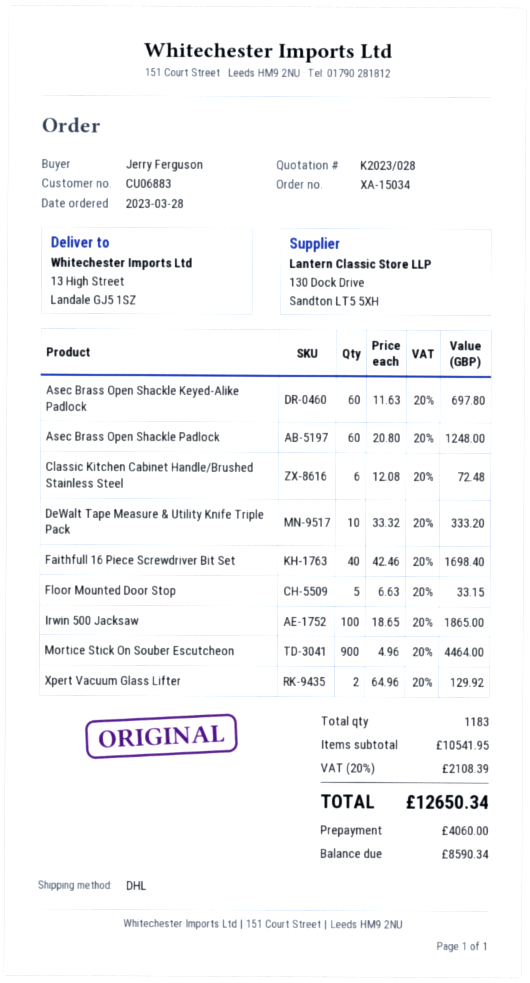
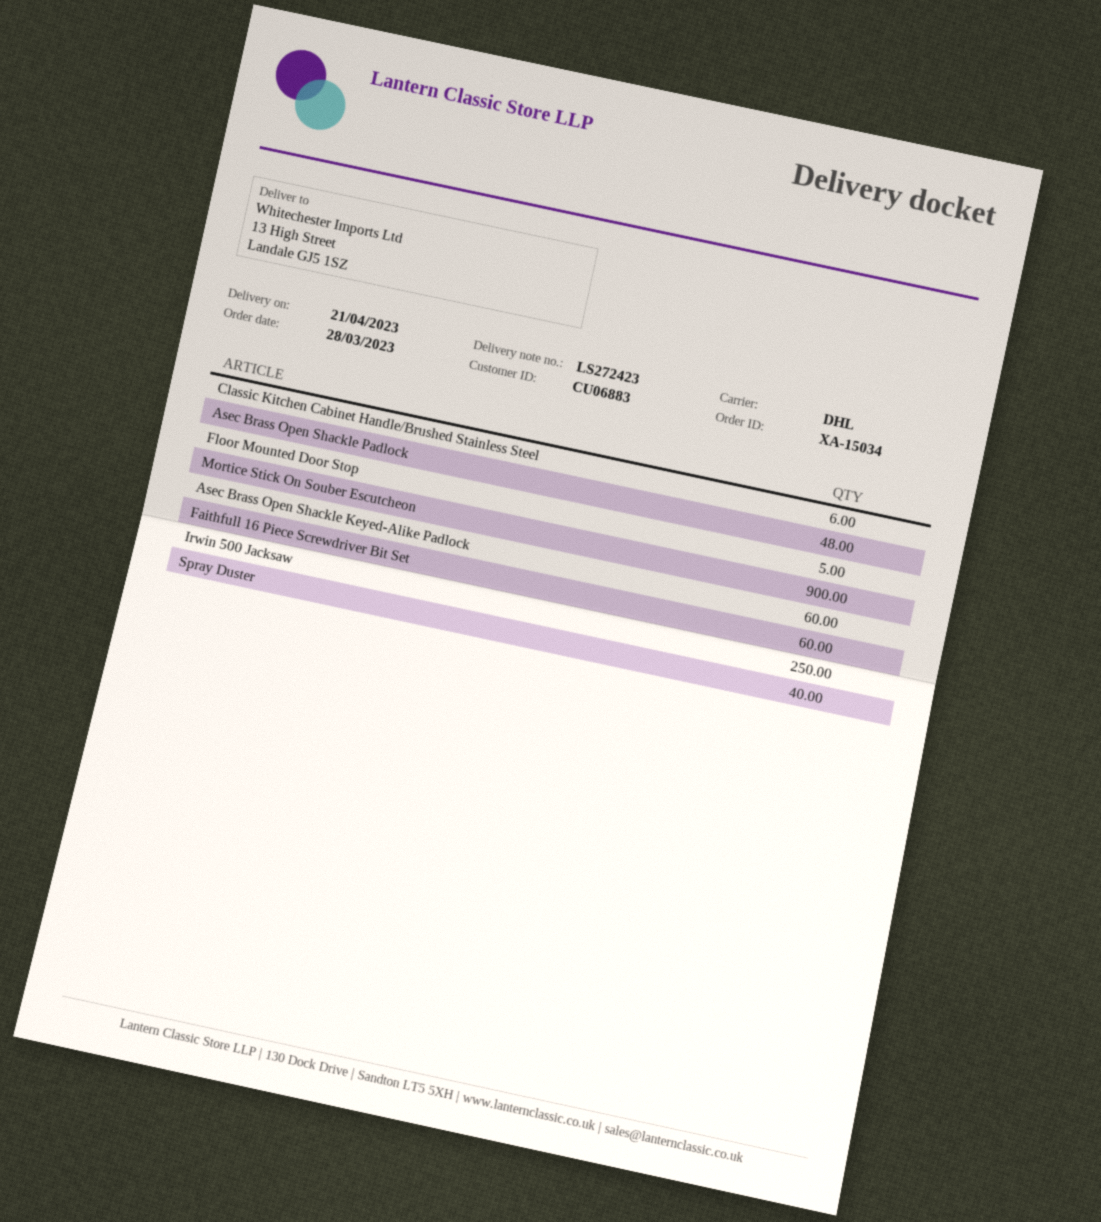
Asec Brass Open Shackle Padlock: 60 -> 48
DeWalt Tape Measure & Utility Knife Triple Pack: 10 -> none
Faithfull 16 Piece Screwdriver Bit Set: 40 -> 60
Irwin 500 Jacksaw: 100 -> 250
Xpert Vacuum Glass Lifter: 2 -> none
Spray Duster: none -> 40

